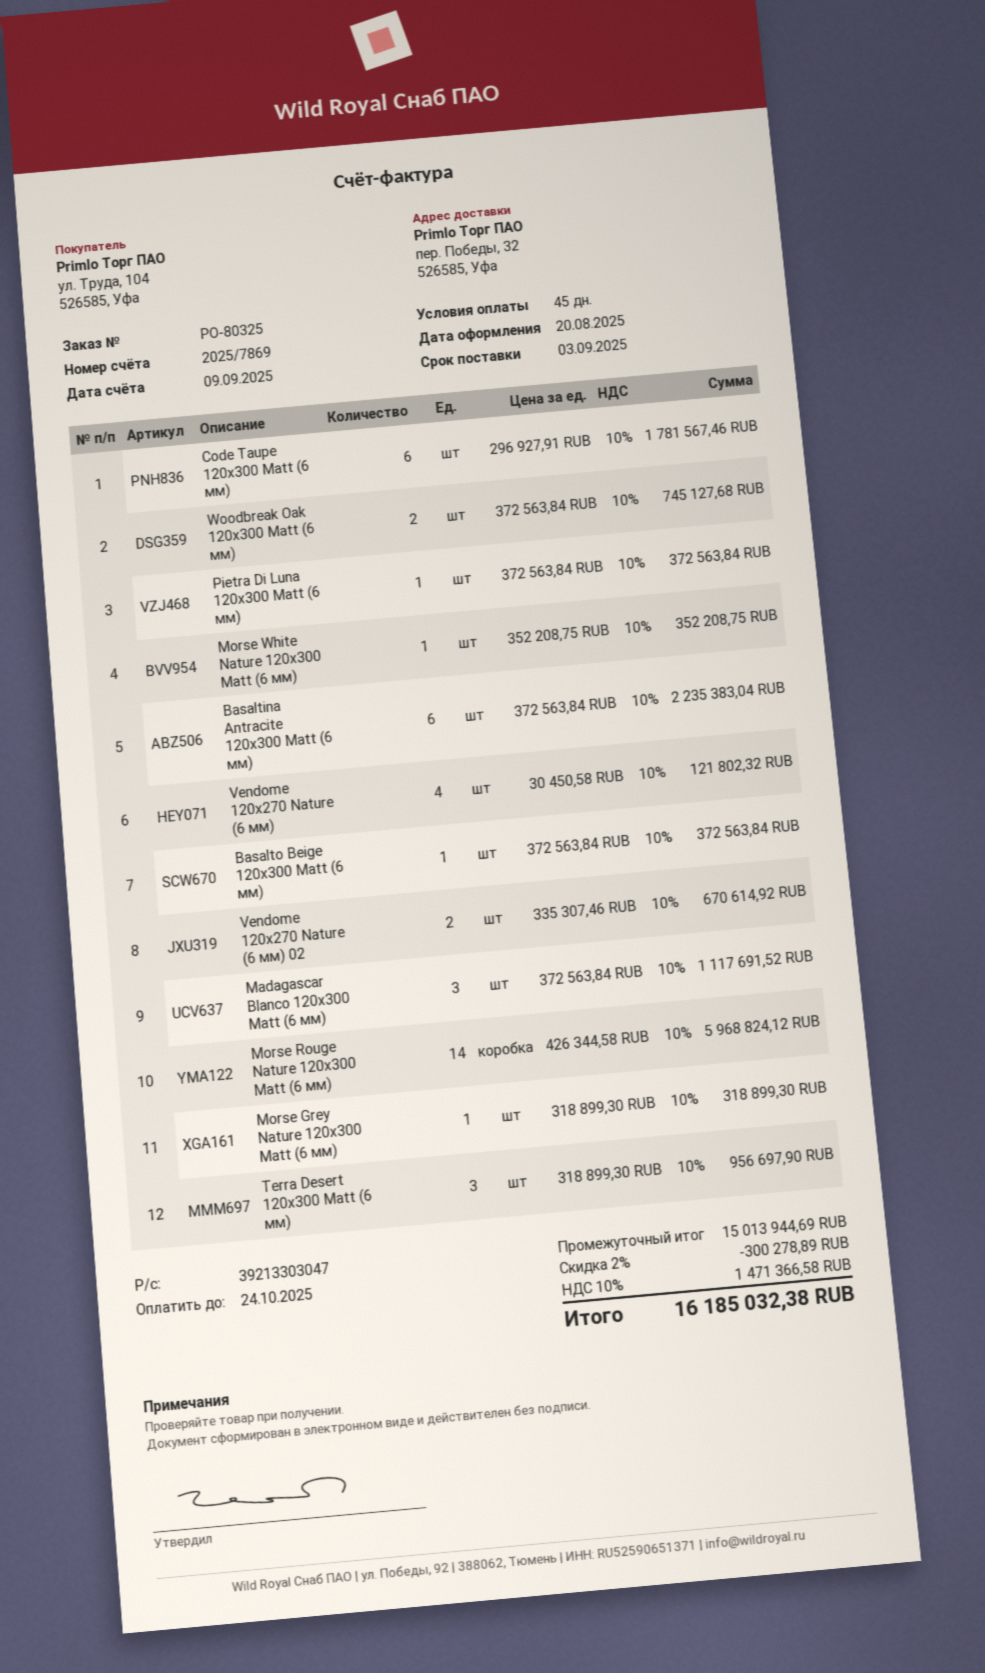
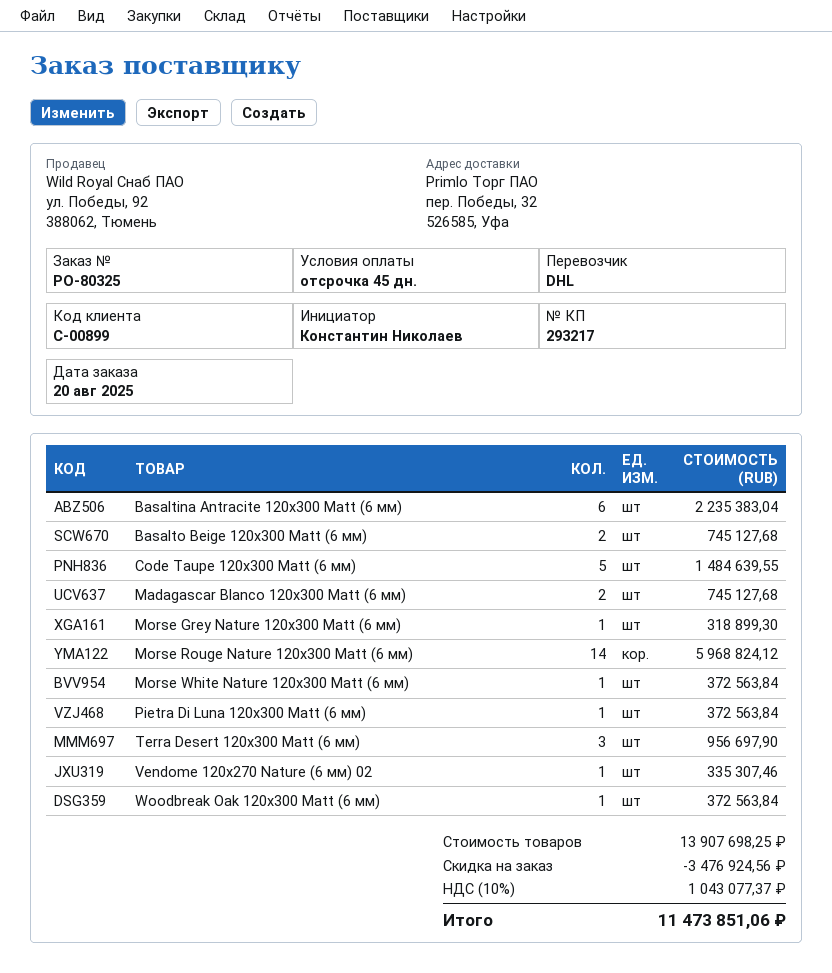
Code Taupe 120x300 Matt (6 мм): 6 for 1781567.46 -> 5 for 1484639.55
Woodbreak Oak 120x300 Matt (6 мм): 2 for 745127.68 -> 1 for 372563.84
Morse White Nature 120x300 Matt (6 мм): 1 for 352208.75 -> 1 for 372563.84
Vendome 120x270 Nature (6 мм): 4 for 121802.32 -> none
Basalto Beige 120x300 Matt (6 мм): 1 for 372563.84 -> 2 for 745127.68
Vendome 120x270 Nature (6 мм) 02: 2 for 670614.92 -> 1 for 335307.46
Madagascar Blanco 120x300 Matt (6 мм): 3 for 1117691.52 -> 2 for 745127.68
subtotal: 15013944.69 -> 13907698.25
discount: 300278.89 -> 3476924.56
tax: 10% = 1471366.58 -> 10% = 1043077.37
total: 16185032.38 -> 11473851.06

